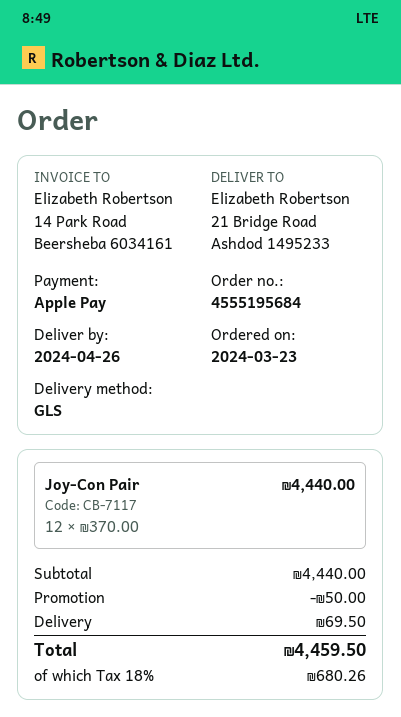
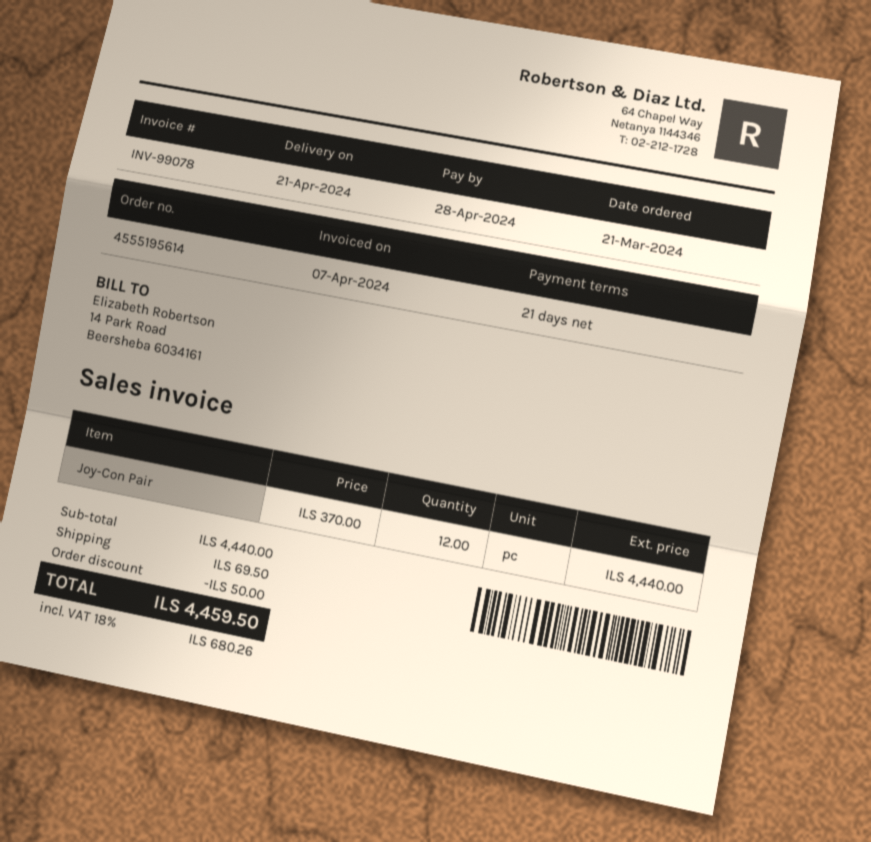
order number: 4555195684 -> 4555195614
order date: 2024-03-23 -> 2024-03-21
delivery date: 2024-04-26 -> 2024-04-21

